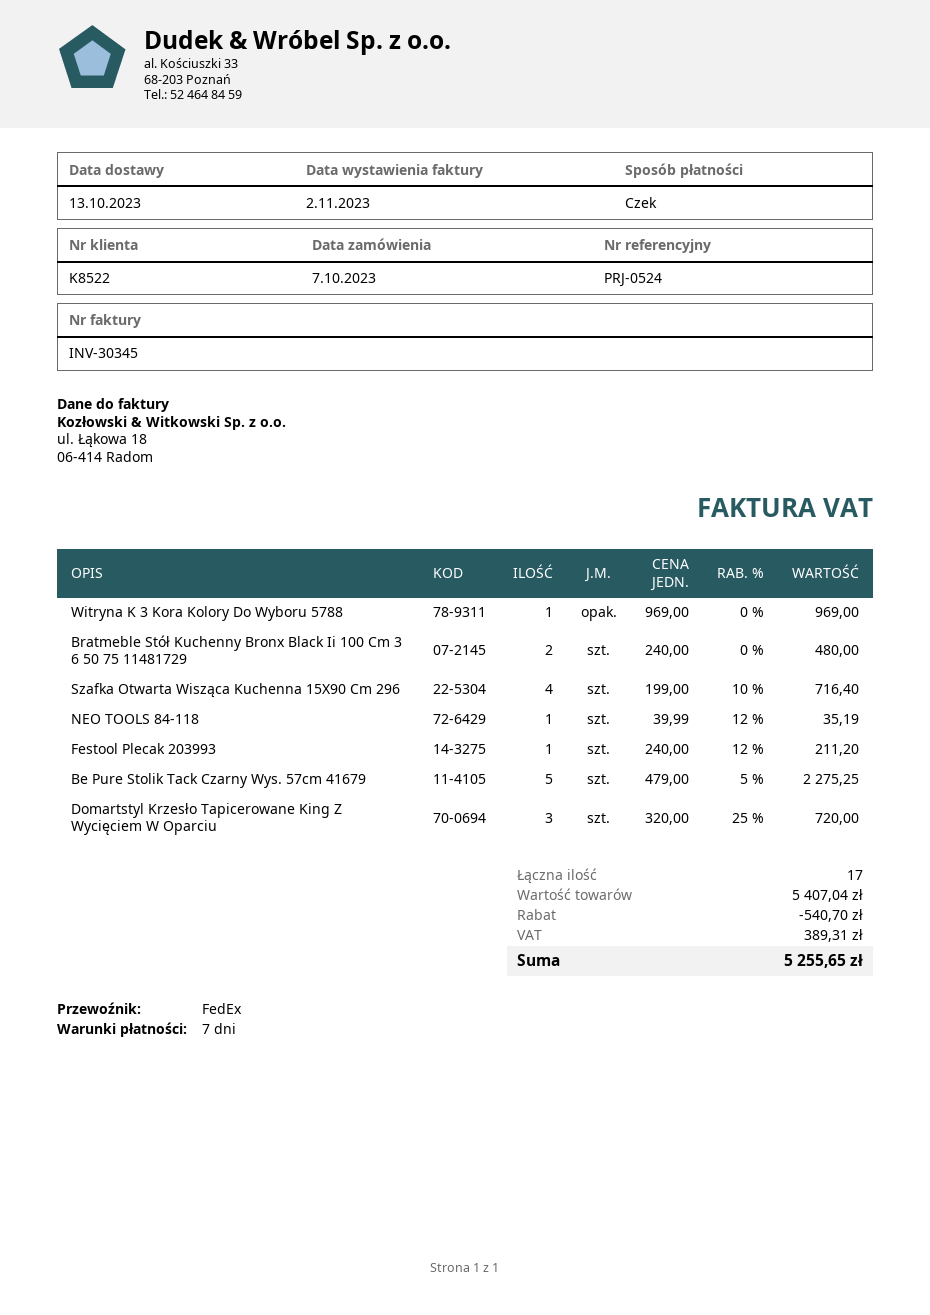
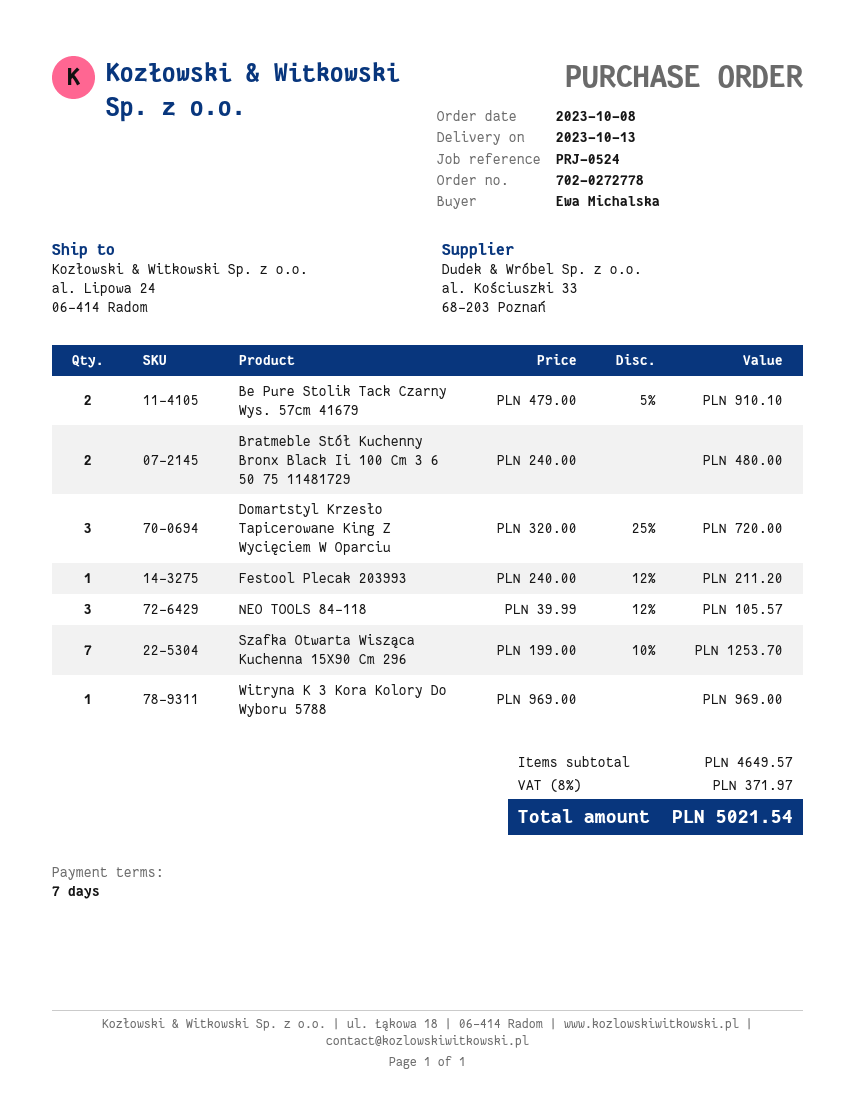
order date: 2023-10-07 -> 2023-10-08
Szafka Otwarta Wisząca Kuchenna 15X90 Cm 296: 4 x 199.00 - 10% = 716.40 -> 7 x 199.00 - 10% = 1253.70
NEO TOOLS 84-118: 1 x 39.99 - 12% = 35.19 -> 3 x 39.99 - 12% = 105.57
Be Pure Stolik Tack Czarny Wys. 57cm 41679: 5 x 479.00 - 5% = 2275.25 -> 2 x 479.00 - 5% = 910.10
subtotal: 5407.04 -> 4649.57
discount: 540.70 -> none
tax: 389.31 -> 371.97
total: 5255.65 -> 5021.54

